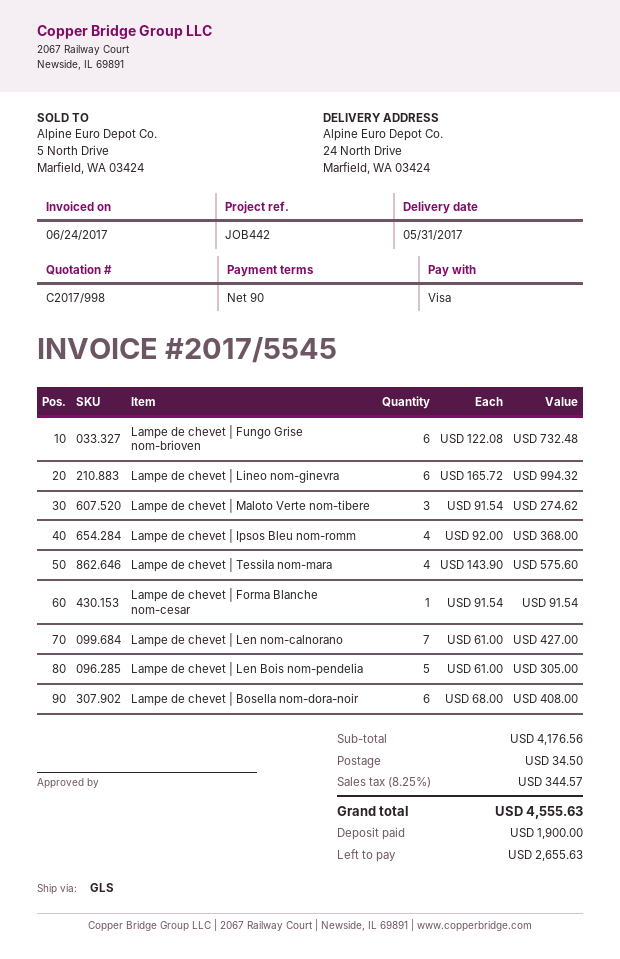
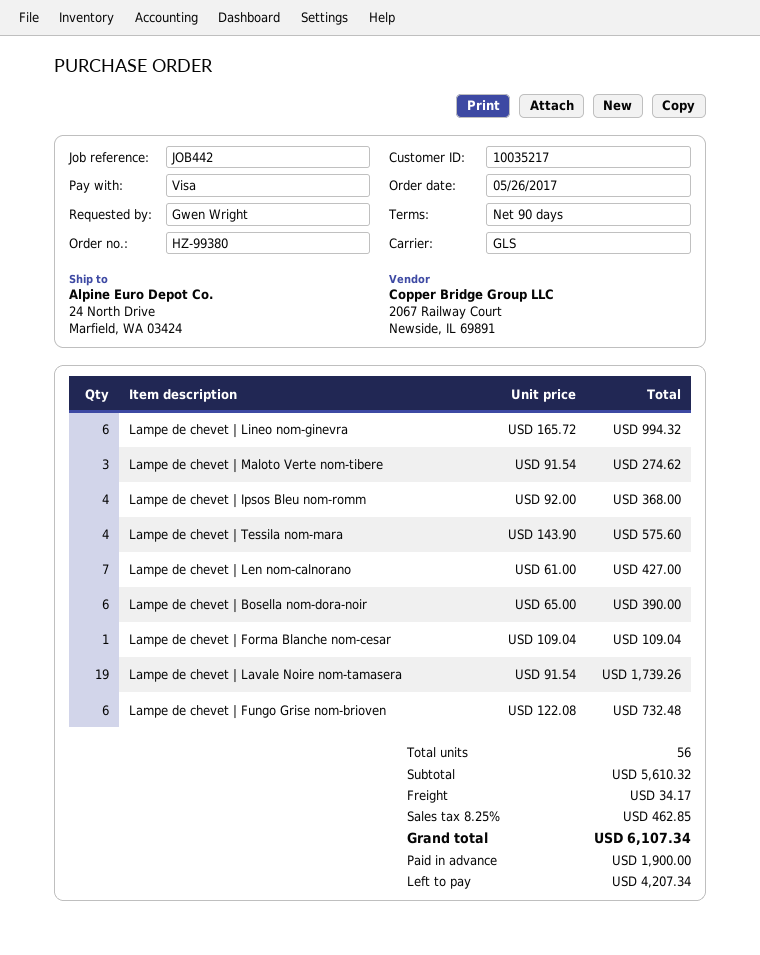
Lampe de chevet | Forma Blanche nom-cesar: 1 x 91.54 = 91.54 -> 1 x 109.04 = 109.04
Lampe de chevet | Len Bois nom-pendelia: 5 x 61.00 = 305.00 -> none
Lampe de chevet | Bosella nom-dora-noir: 6 x 68.00 = 408.00 -> 6 x 65.00 = 390.00
Lampe de chevet | Lavale Noire nom-tamasera: none -> 19 x 91.54 = 1739.26
subtotal: 4176.56 -> 5610.32
shipping: 34.50 -> 34.17
tax: 8.25% = 344.57 -> 8.25% = 462.85
total: 4555.63 -> 6107.34
balance: 2655.63 -> 4207.34

